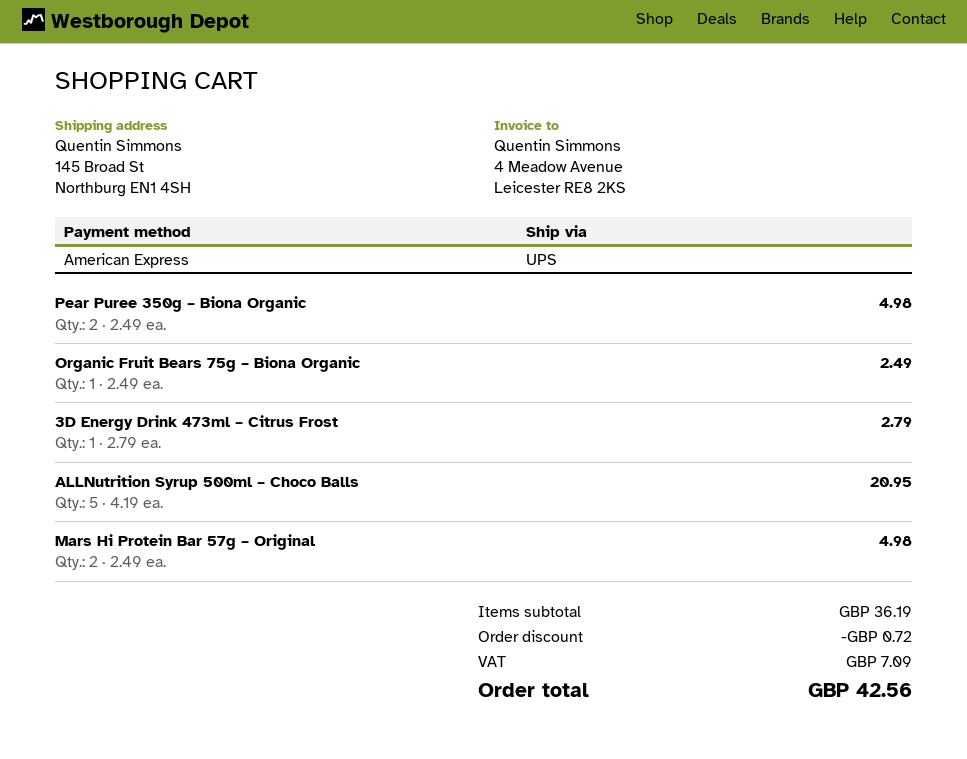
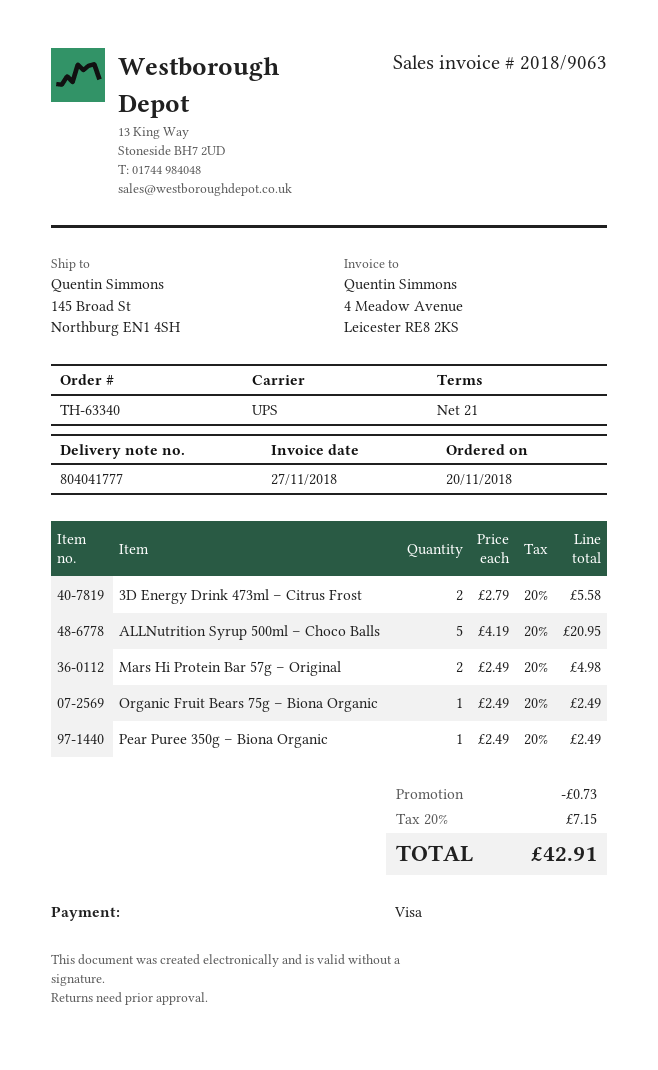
payment method: American Express -> Visa
Pear Puree 350g – Biona Organic: 2 x 2.49 = 4.98 -> 1 x 2.49 = 2.49
3D Energy Drink 473ml – Citrus Frost: 1 x 2.79 = 2.79 -> 2 x 2.79 = 5.58
discount: 0.72 -> 0.73
tax: 7.09 -> 7.15
total: 42.56 -> 42.91

